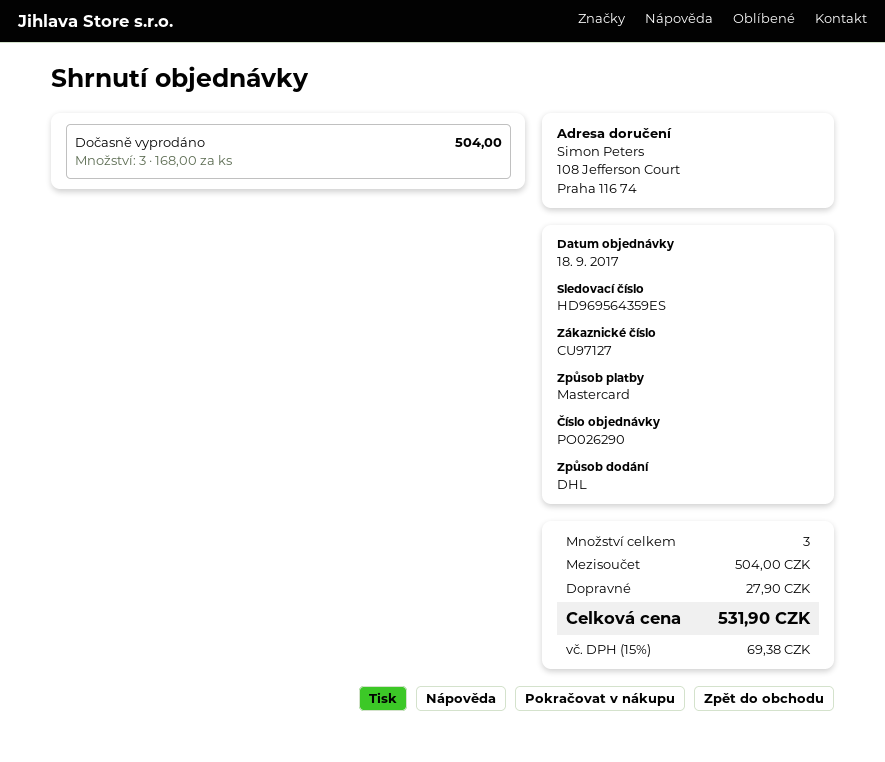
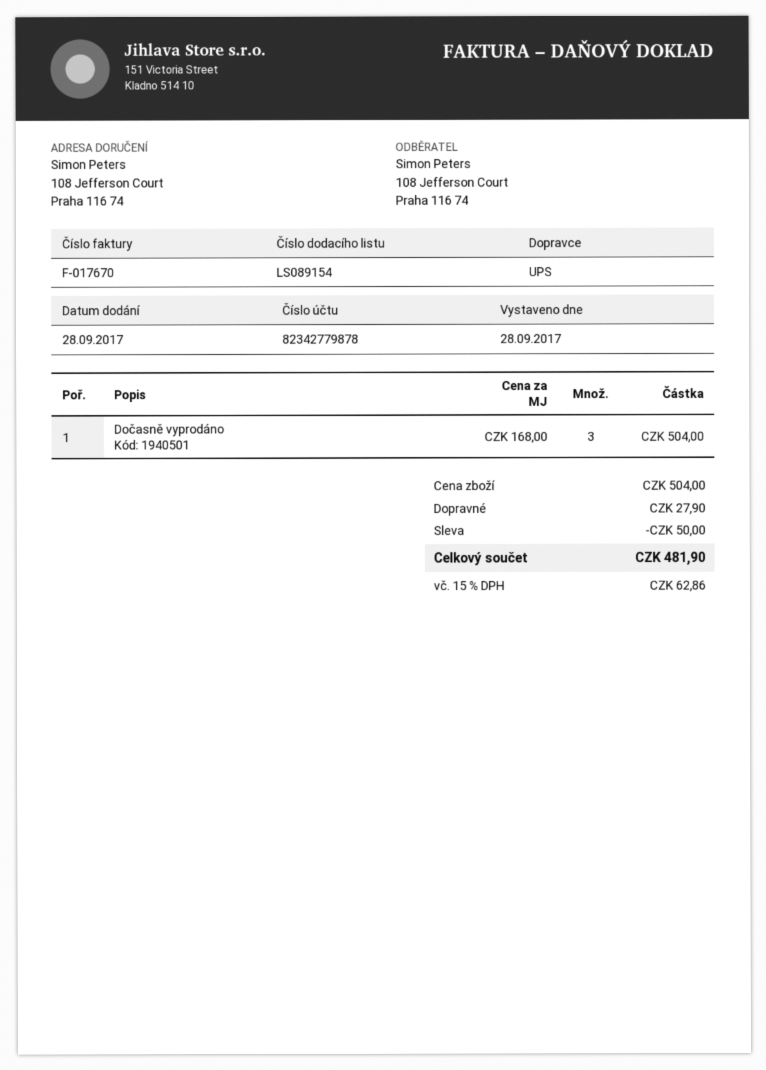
shipping method: DHL -> UPS
discount: none -> 50.00
tax: 15% = 69.38 -> 15% = 62.86
total: 531.90 -> 481.90

